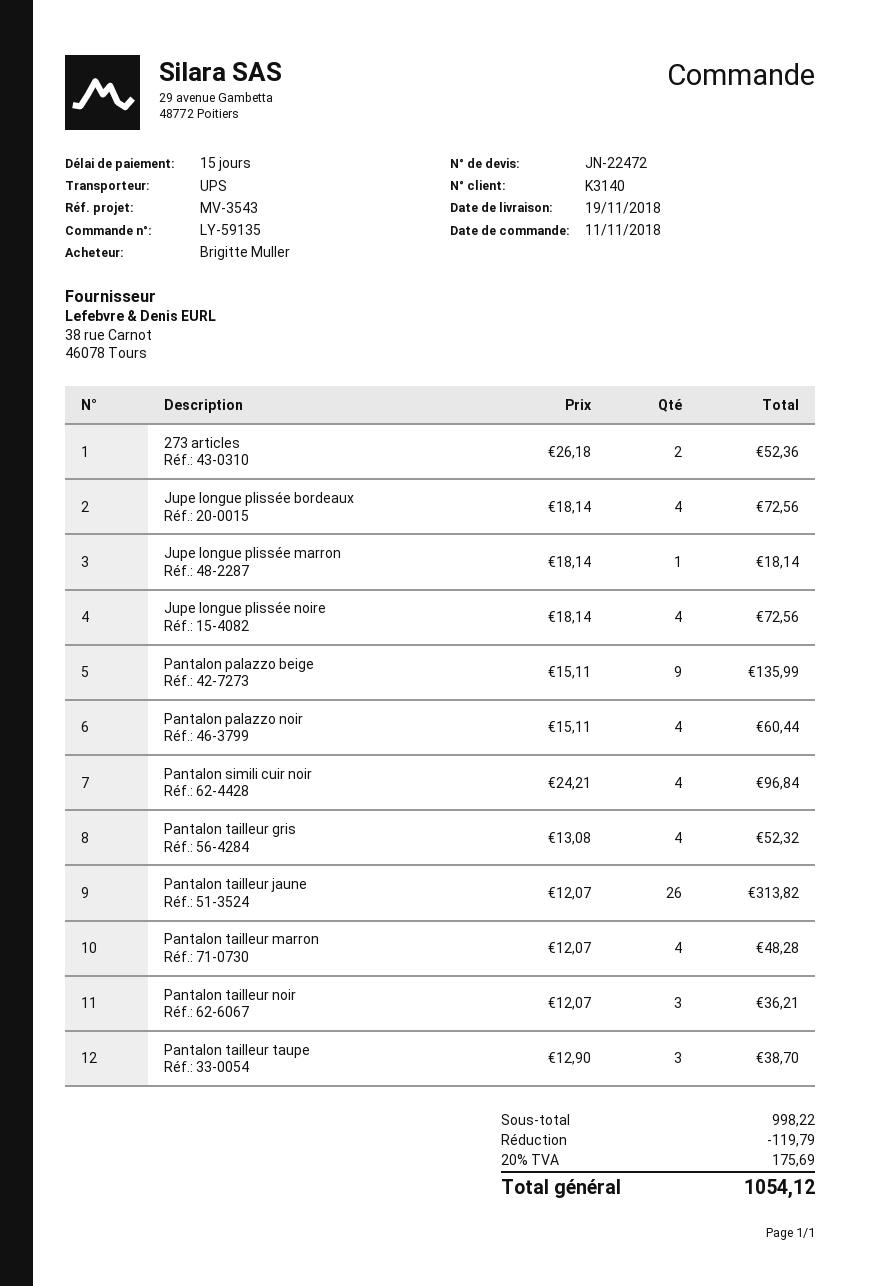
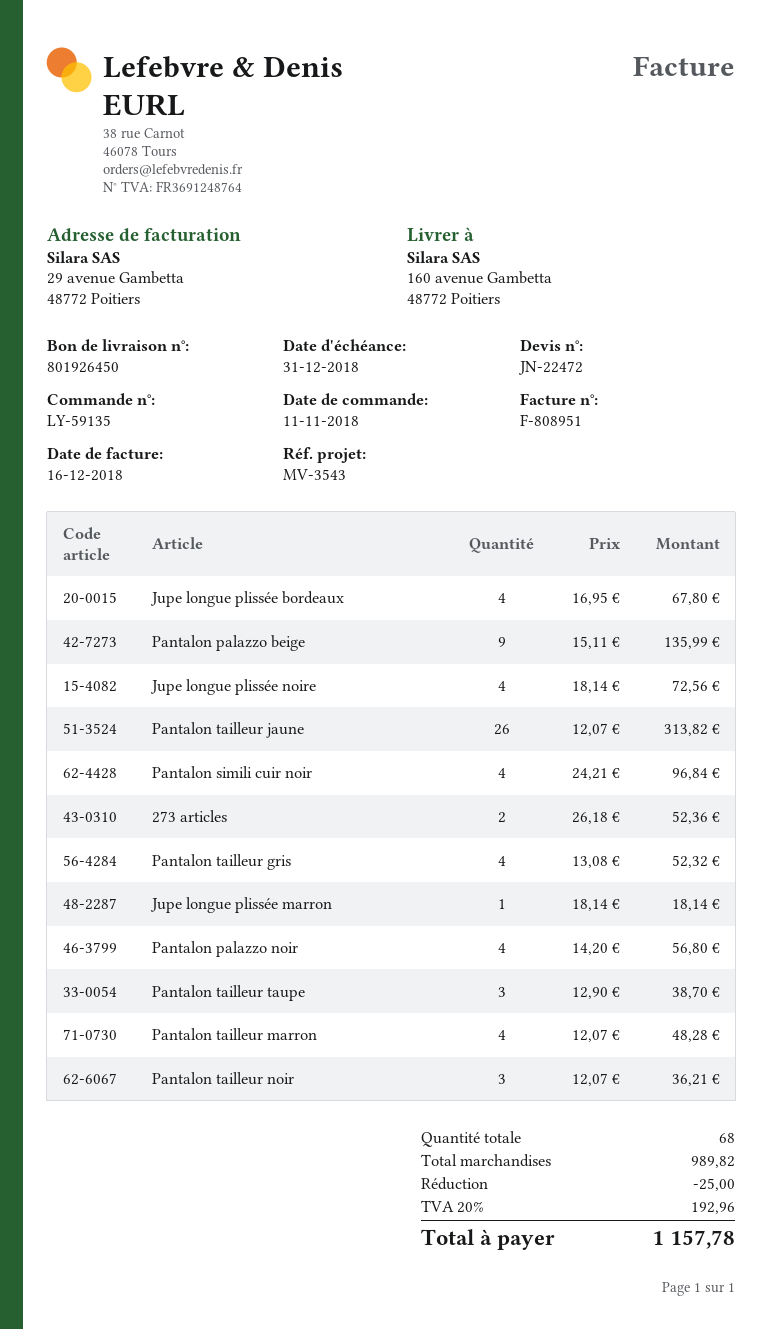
Jupe longue plissée bordeaux: 4 x 18.14 = 72.56 -> 4 x 16.95 = 67.80
Pantalon palazzo noir: 4 x 15.11 = 60.44 -> 4 x 14.20 = 56.80
subtotal: 998.22 -> 989.82
discount: 119.79 -> 25.00
tax: 20% = 175.69 -> 20% = 192.96
total: 1054.12 -> 1157.78

